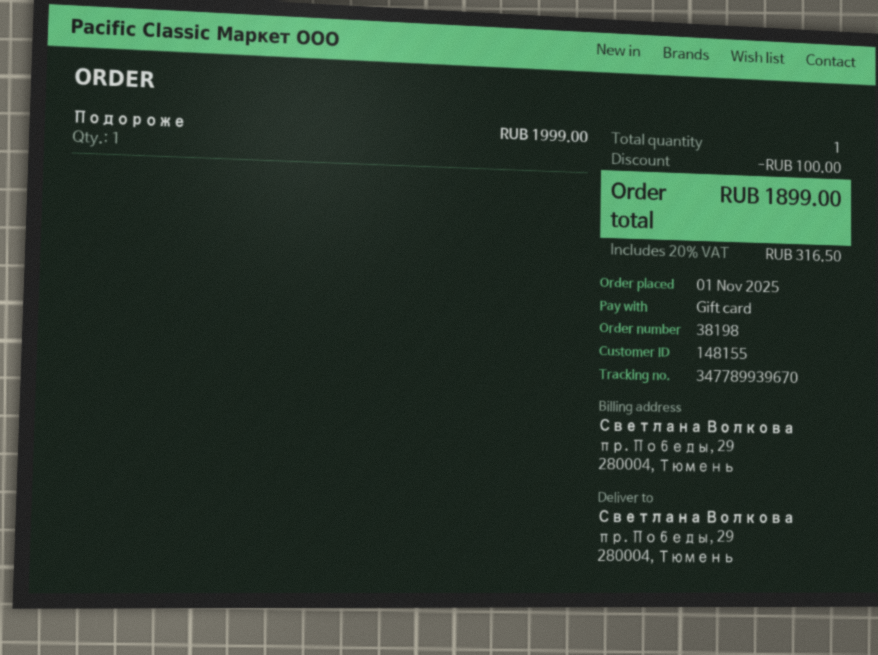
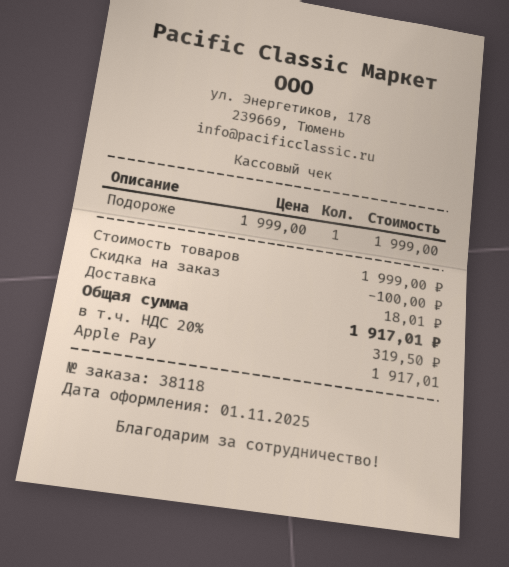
order number: 38198 -> 38118
payment method: gift card -> Apple Pay
shipping: none -> 18.01
tax: 20% = 316.50 -> 20% = 319.50
total: 1899.00 -> 1917.01

